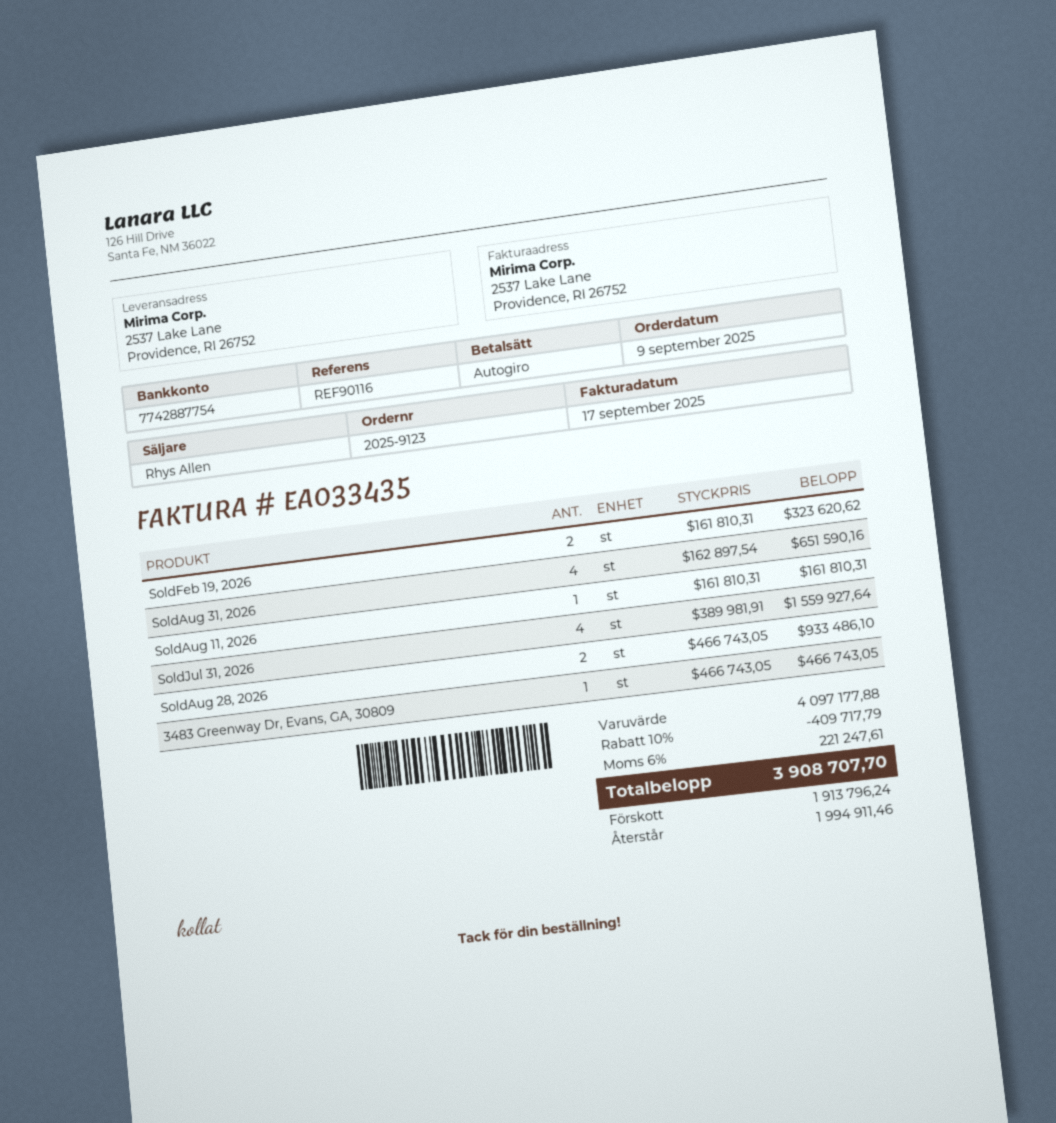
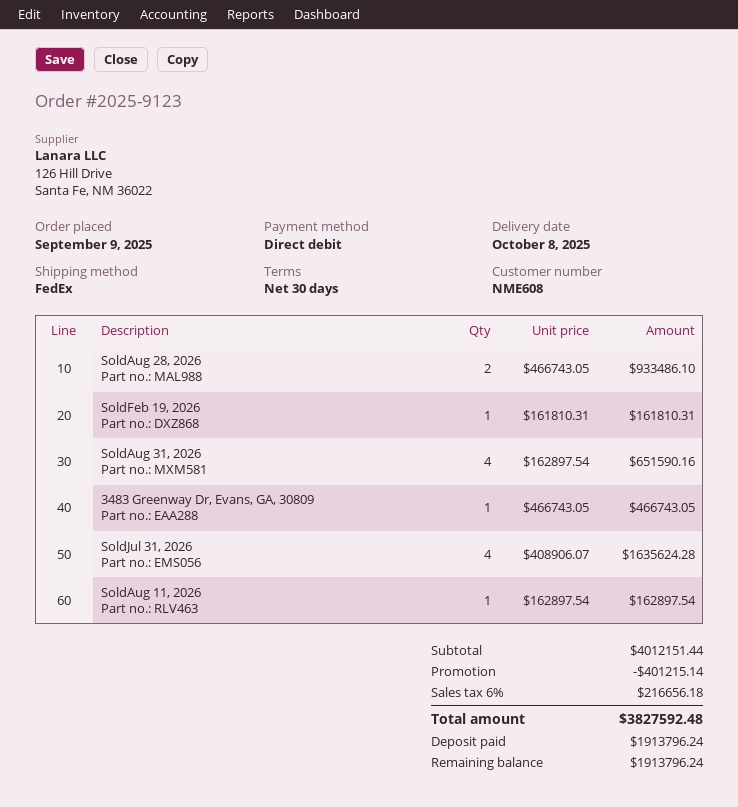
SoldFeb 19, 2026: 2 x 161810.31 = 323620.62 -> 1 x 161810.31 = 161810.31
SoldAug 11, 2026: 1 x 161810.31 = 161810.31 -> 1 x 162897.54 = 162897.54
SoldJul 31, 2026: 4 x 389981.91 = 1559927.64 -> 4 x 408906.07 = 1635624.28
subtotal: 4097177.88 -> 4012151.44
discount: 409717.79 -> 401215.14
tax: 6% = 221247.61 -> 6% = 216656.18
total: 3908707.70 -> 3827592.48
balance: 1994911.46 -> 1913796.24

